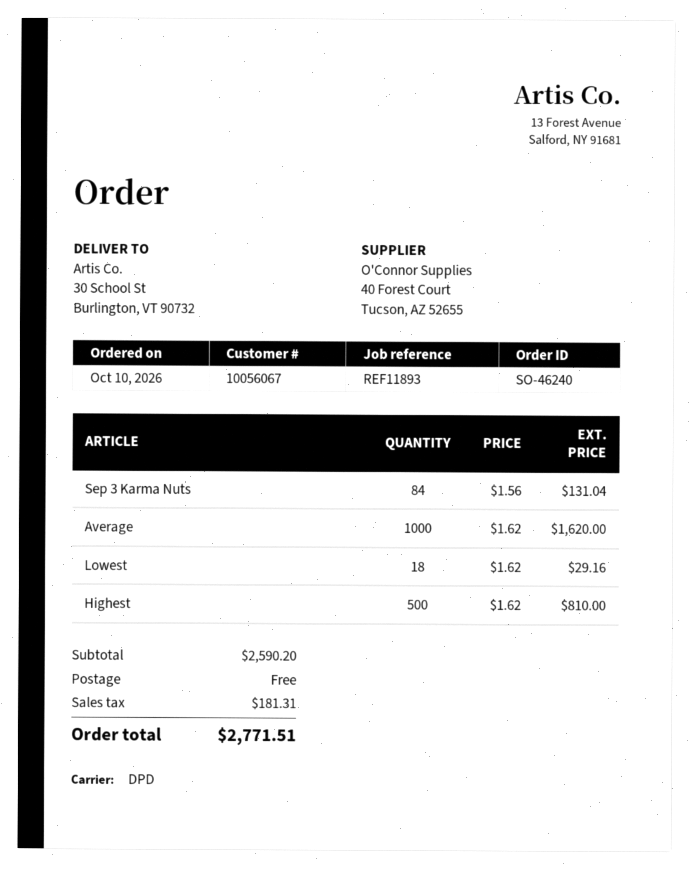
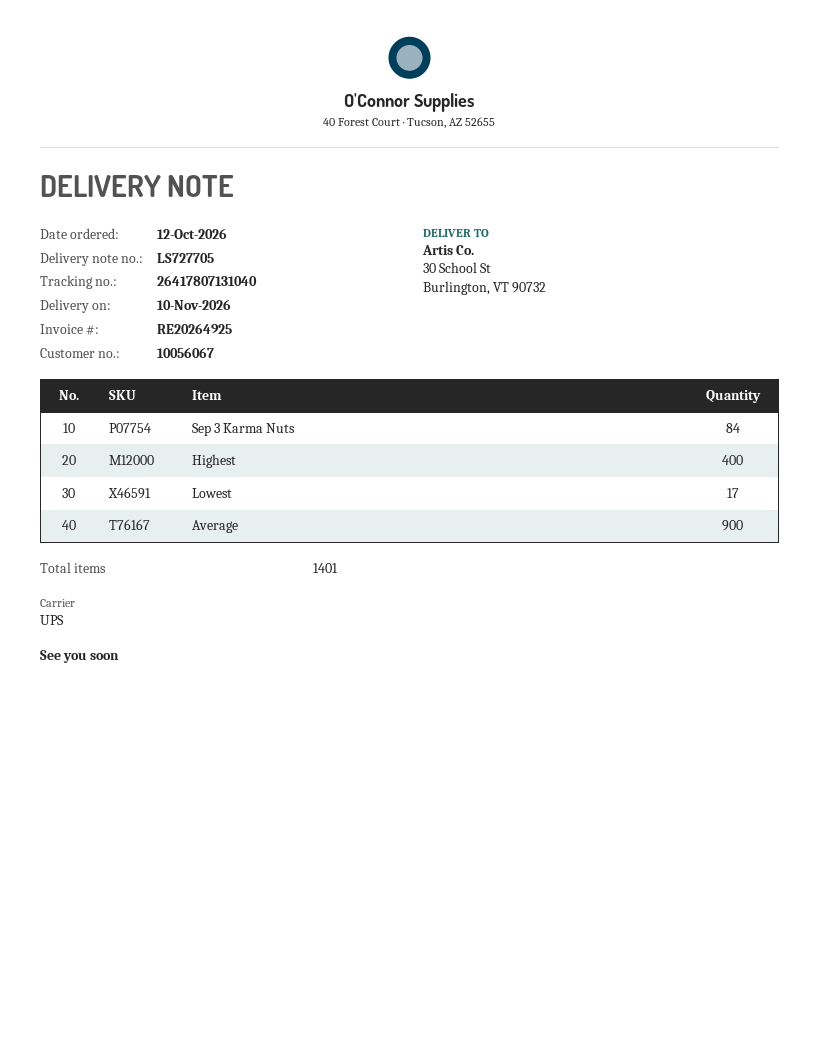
order date: 2026-10-10 -> 2026-10-12
shipping method: DPD -> UPS
Average: 1000 -> 900
Lowest: 18 -> 17
Highest: 500 -> 400

